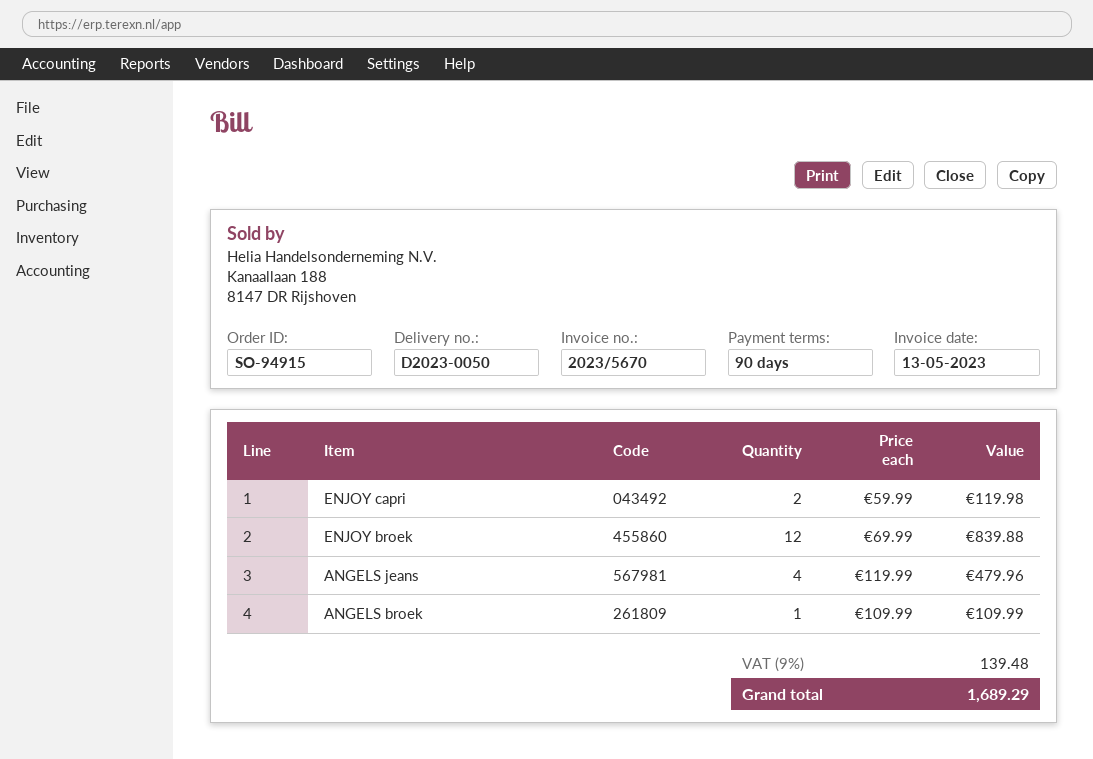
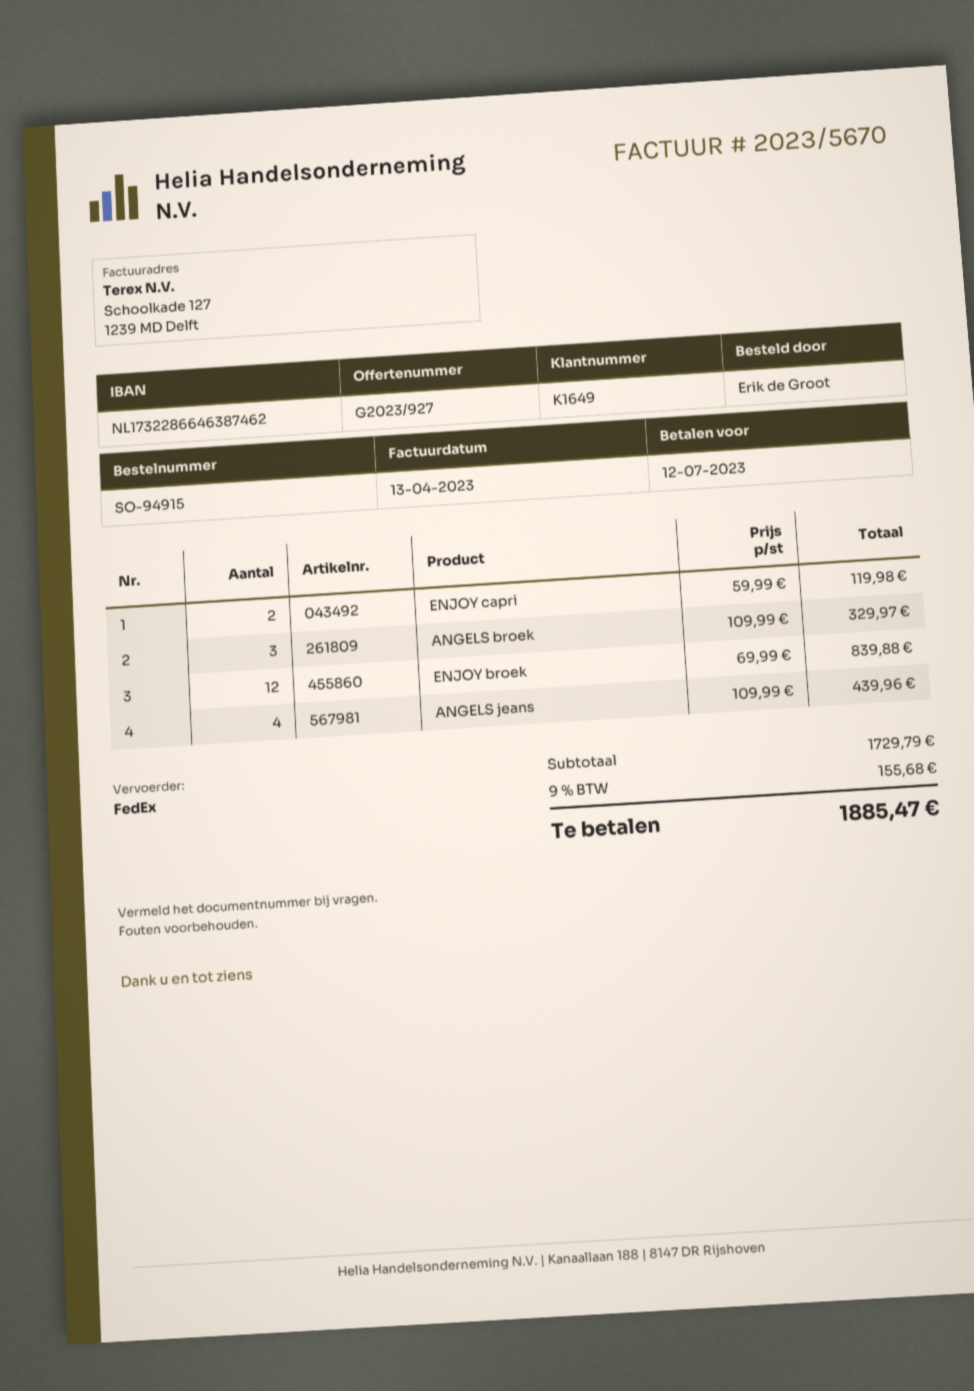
invoice date: 2023-05-13 -> 2023-04-13
ANGELS jeans: 4 x 119.99 = 479.96 -> 4 x 109.99 = 439.96
ANGELS broek: 1 x 109.99 = 109.99 -> 3 x 109.99 = 329.97
tax: 9% = 139.48 -> 9% = 155.68
total: 1689.29 -> 1885.47

